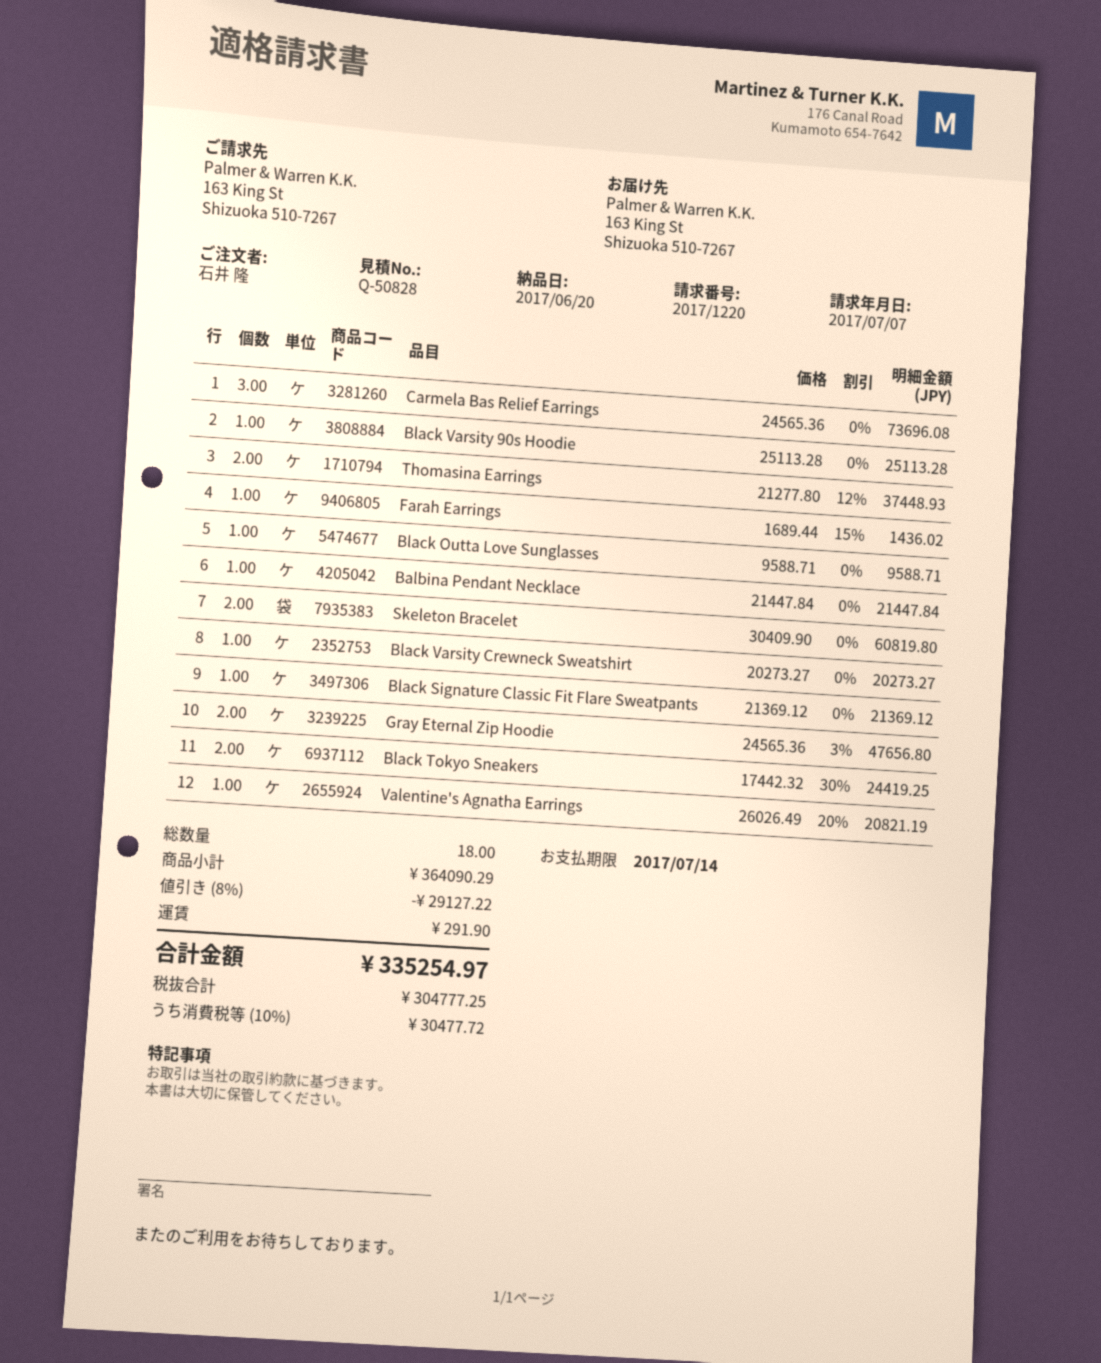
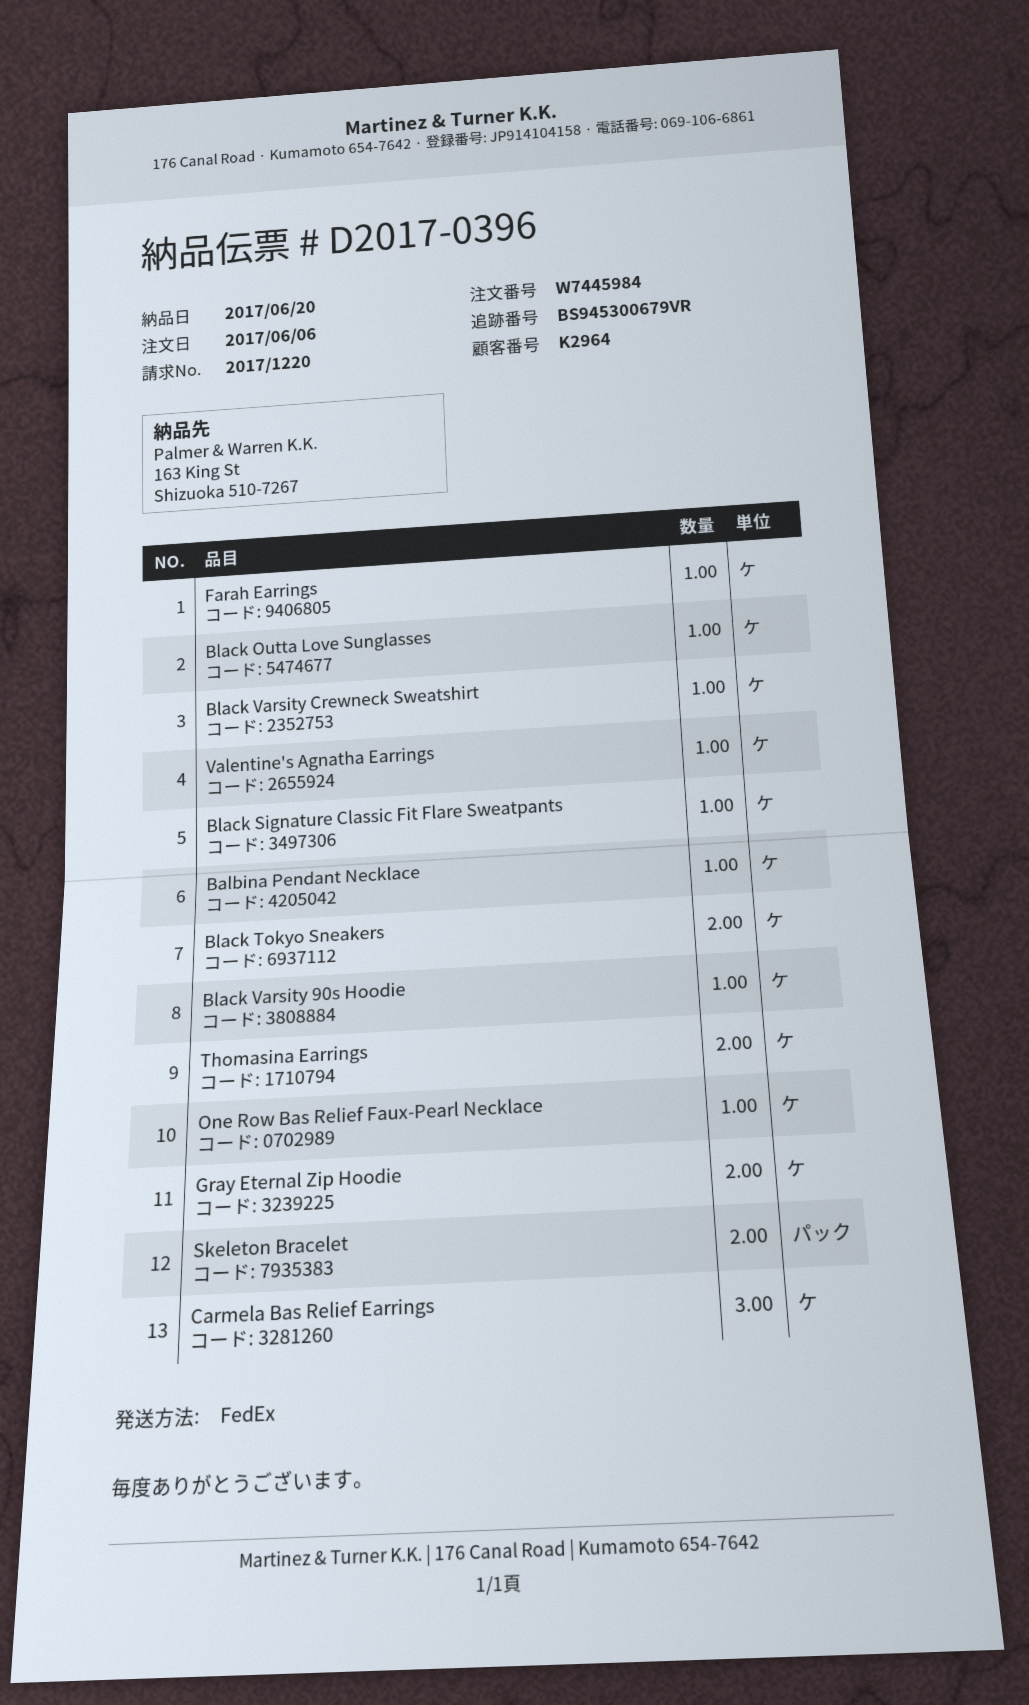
One Row Bas Relief Faux-Pearl Necklace: none -> 1

